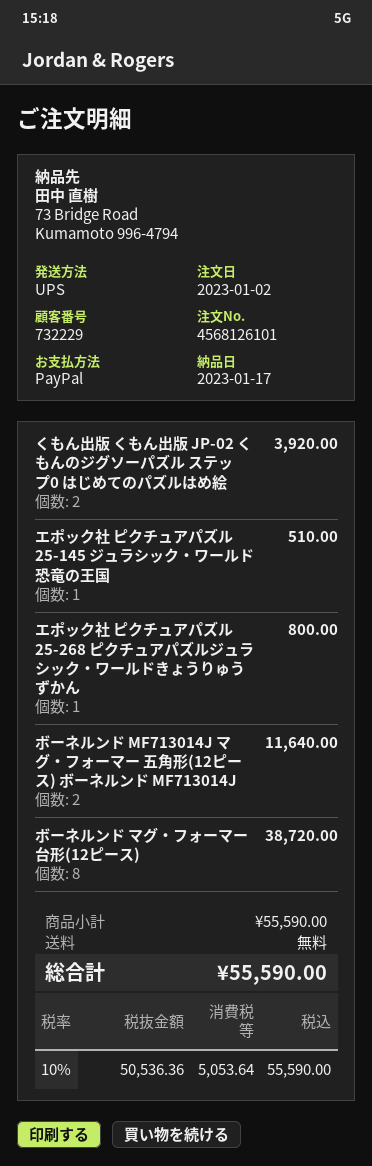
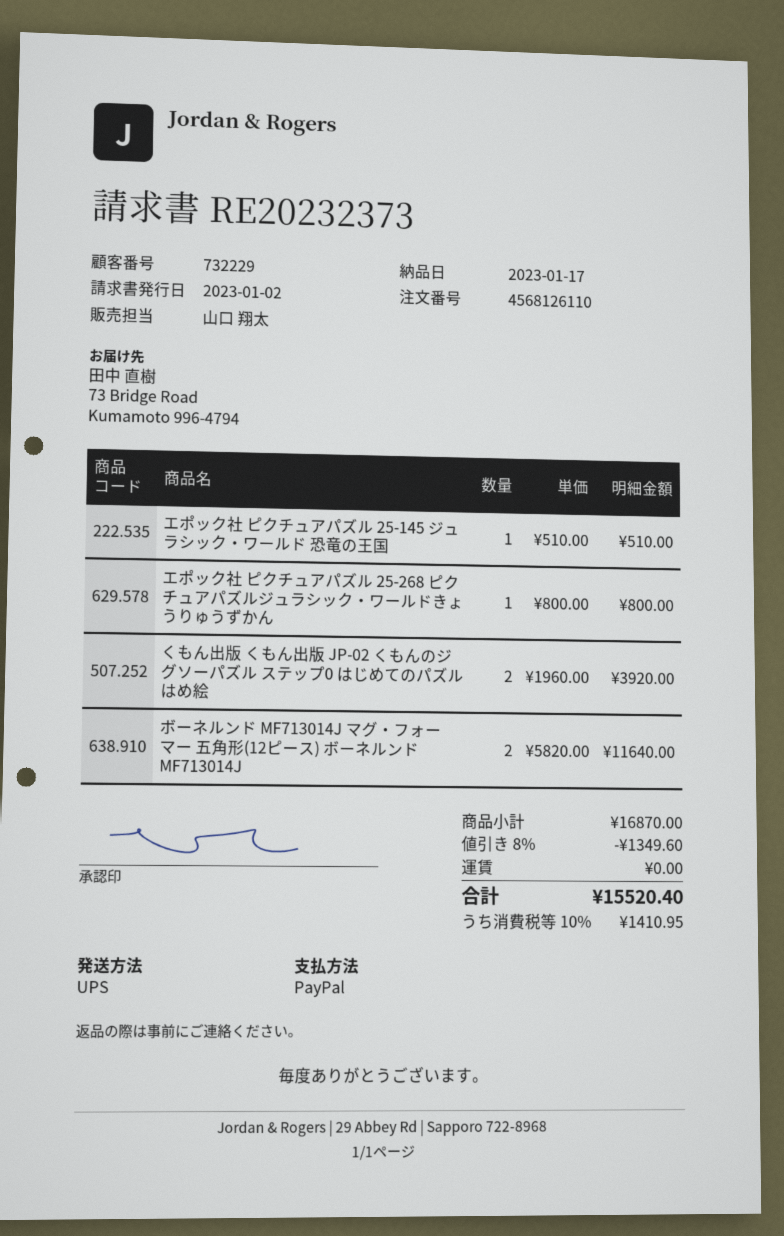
order number: 4568126101 -> 4568126110
ボーネルンド マグ・フォーマー 台形(12ピース): 8 for 38720.00 -> none
subtotal: 55590.00 -> 16870.00
discount: none -> 8% = 1349.60
tax: 10% = 5053.64 -> 10% = 1410.95
total: 55590.00 -> 15520.40

